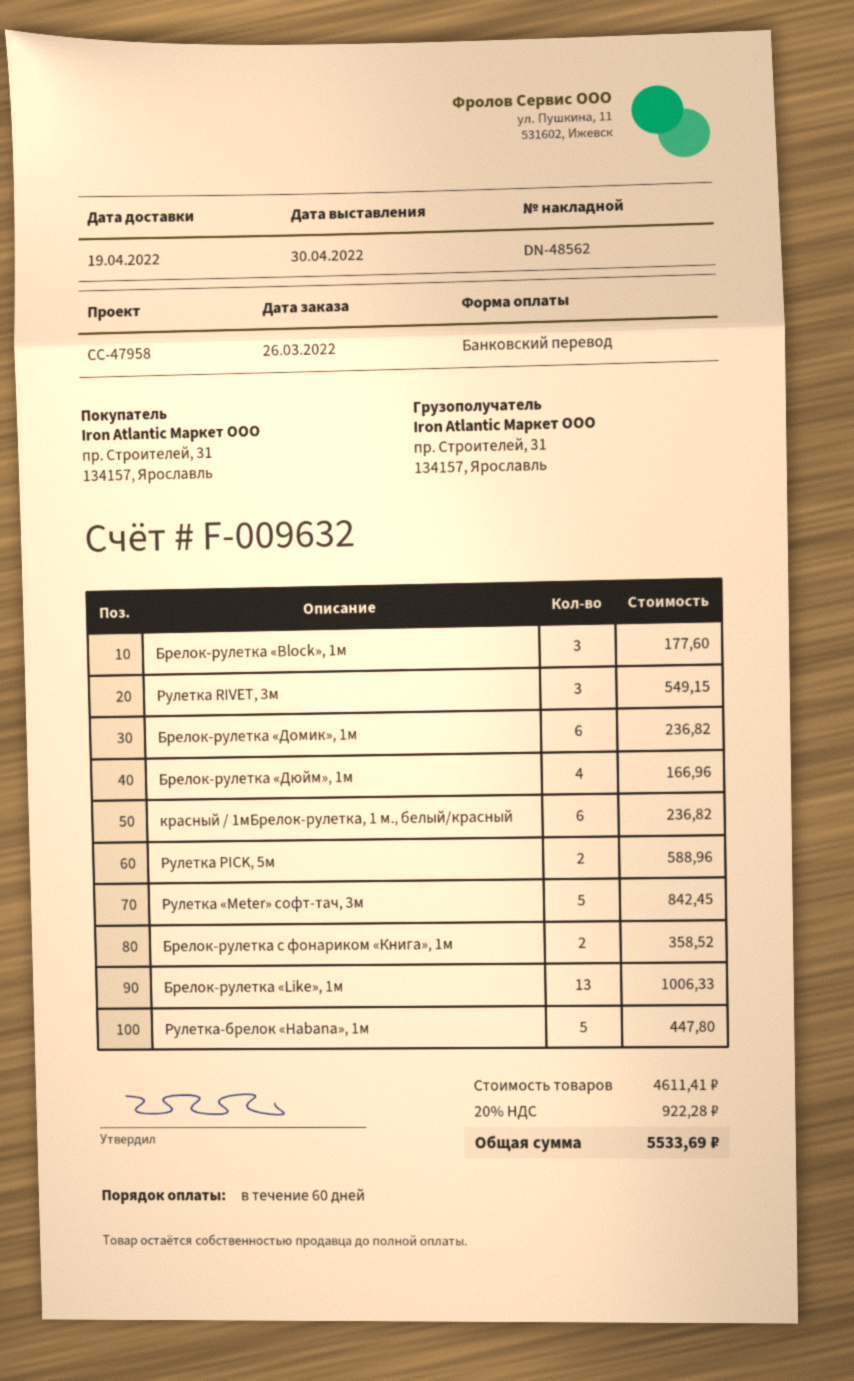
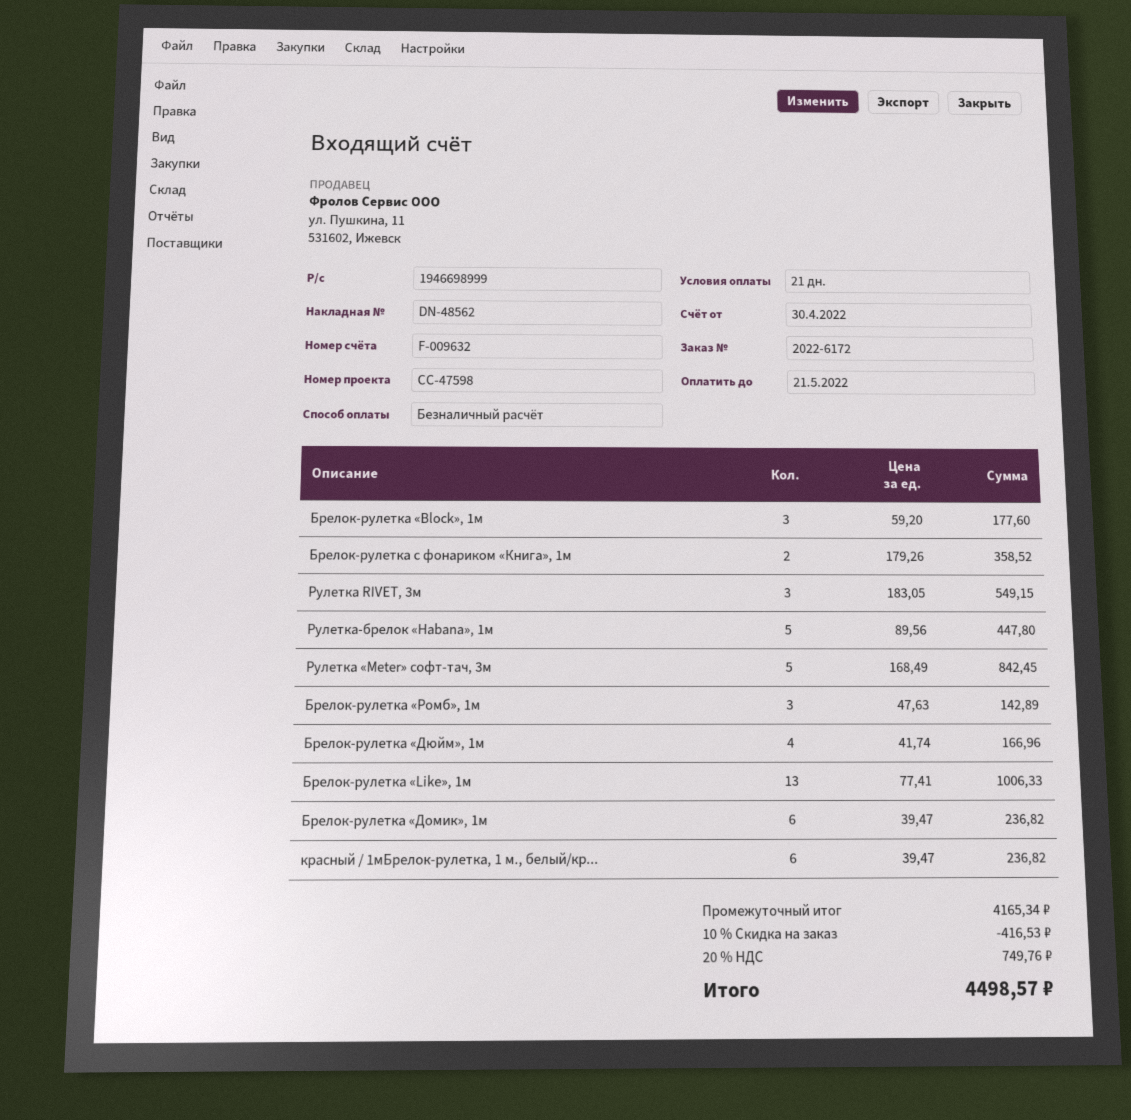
payment terms: 60 days -> 21 days
reference: CC-47958 -> CC-47598
Рулетка PICK, 5м: 2 for 588.96 -> none
Брелок-рулетка «Ромб», 1м: none -> 3 for 142.89
subtotal: 4611.41 -> 4165.34
discount: none -> 10% = 416.53
tax: 20% = 922.28 -> 20% = 749.76
total: 5533.69 -> 4498.57

